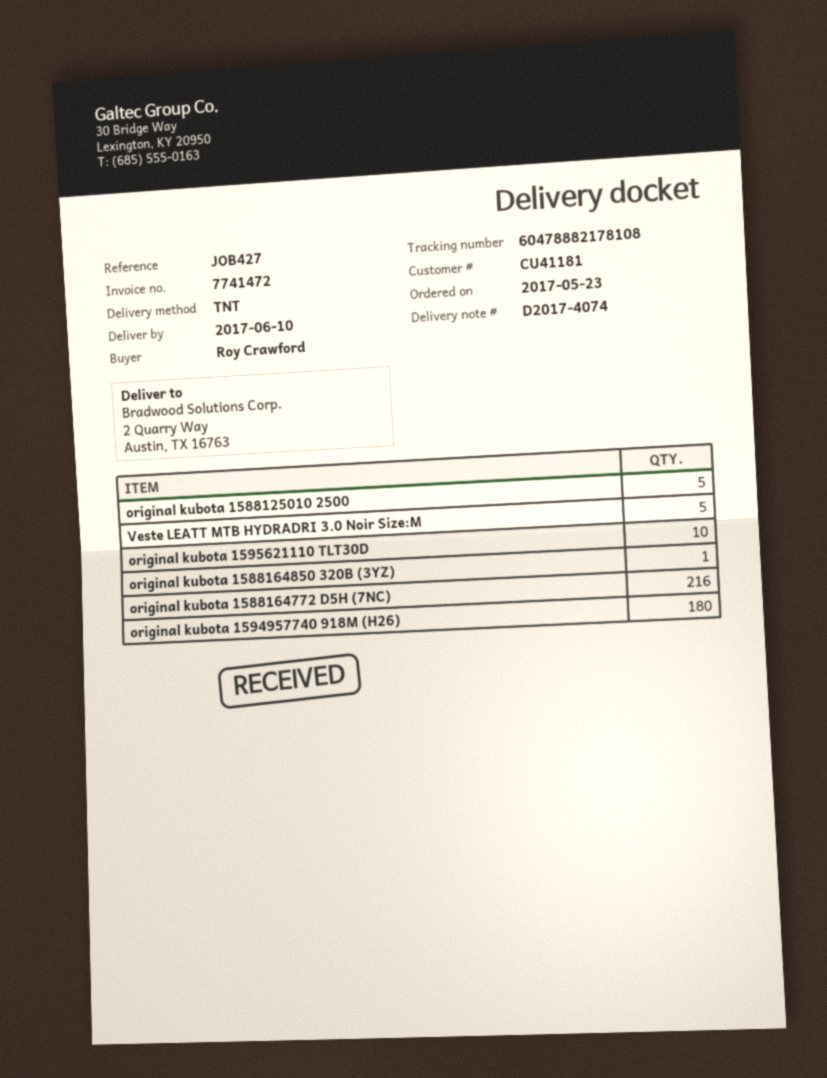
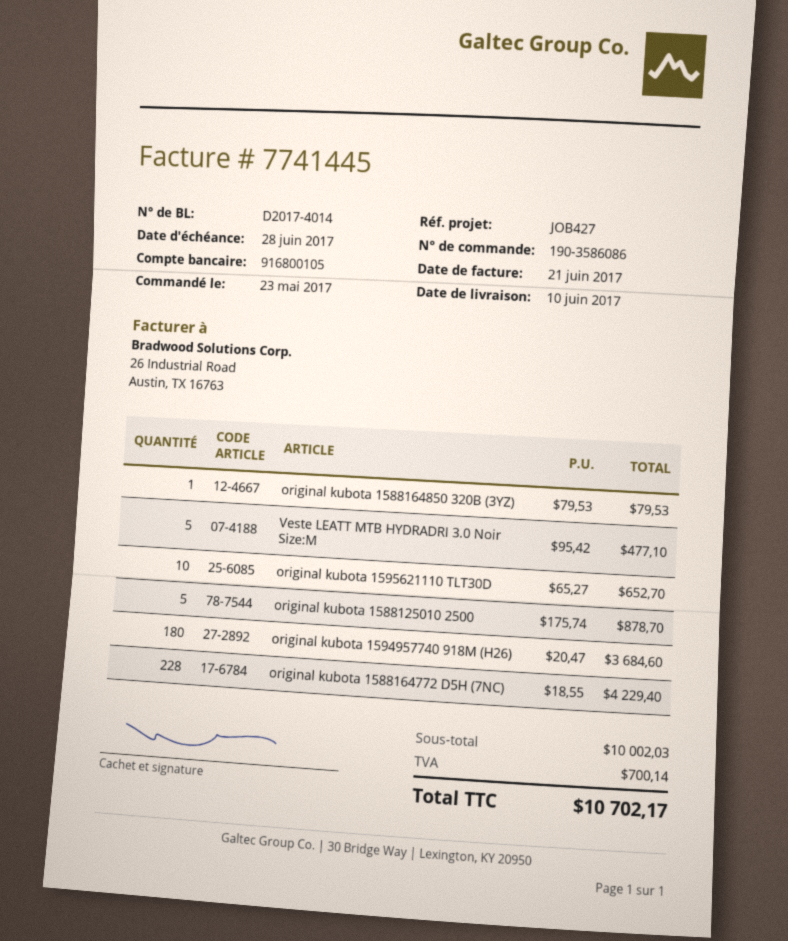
delivery note number: D2017-4074 -> D2017-4014
invoice number: 7741472 -> 7741445
original kubota 1588164772 D5H (7NC): 216 -> 228

